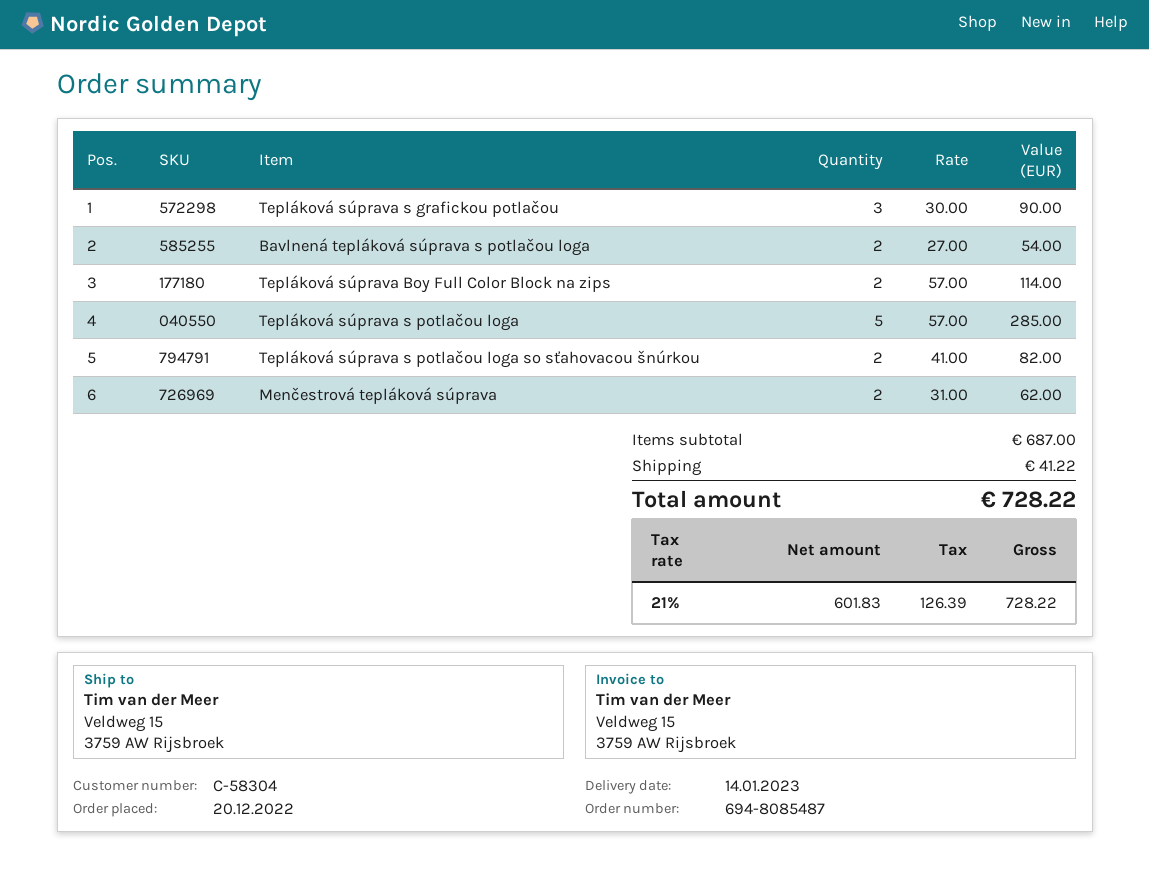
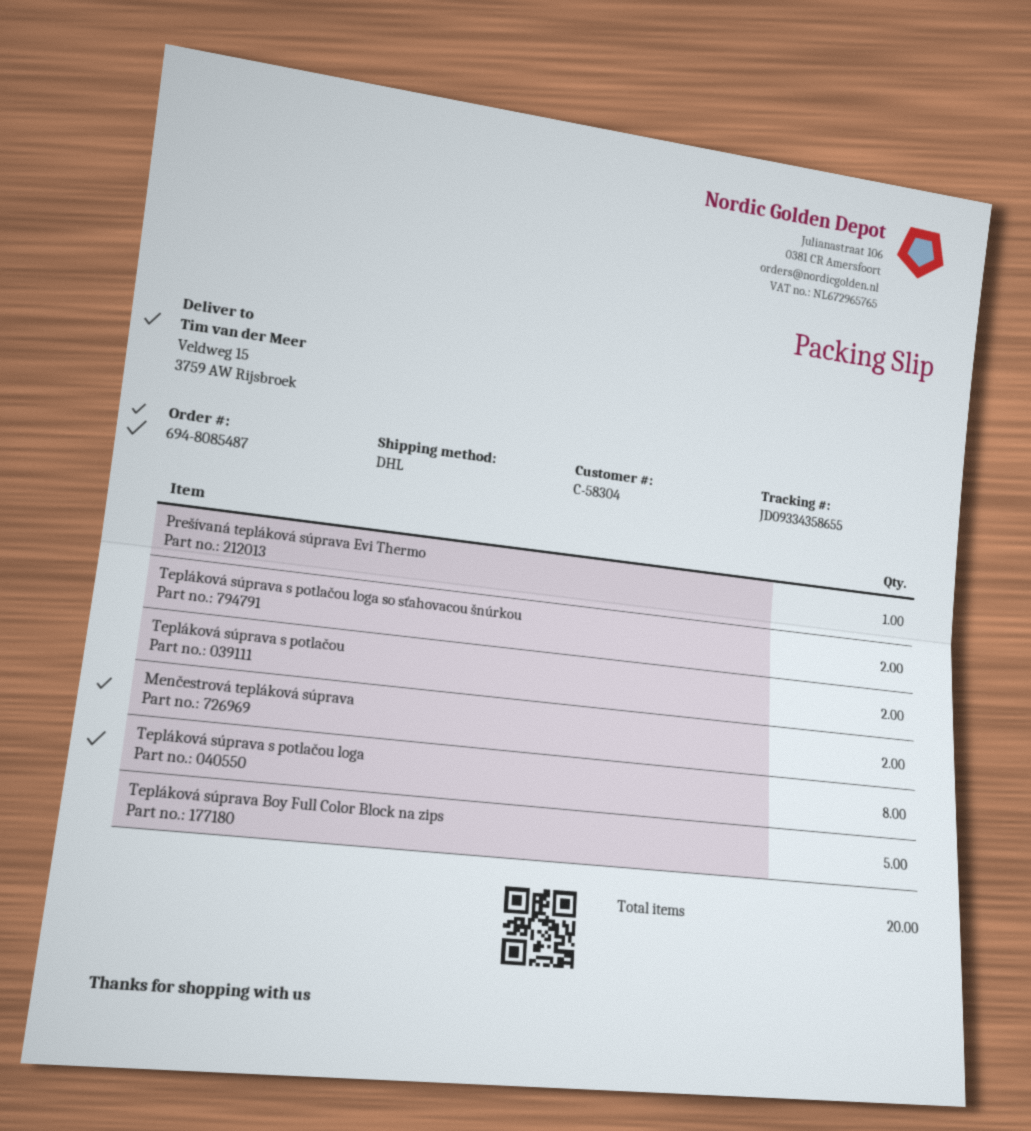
Tepláková súprava s grafickou potlačou: 3 -> none
Bavlnená tepláková súprava s potlačou loga: 2 -> none
Tepláková súprava Boy Full Color Block na zips: 2 -> 5
Tepláková súprava s potlačou loga: 5 -> 8
Prešívaná tepláková súprava Evi Thermo: none -> 1
Tepláková súprava s potlačou: none -> 2

